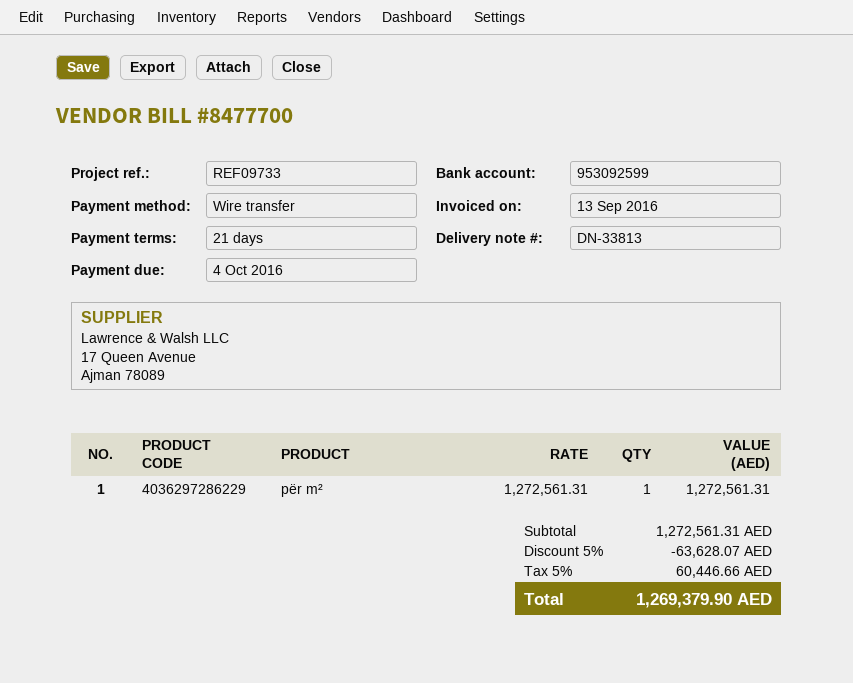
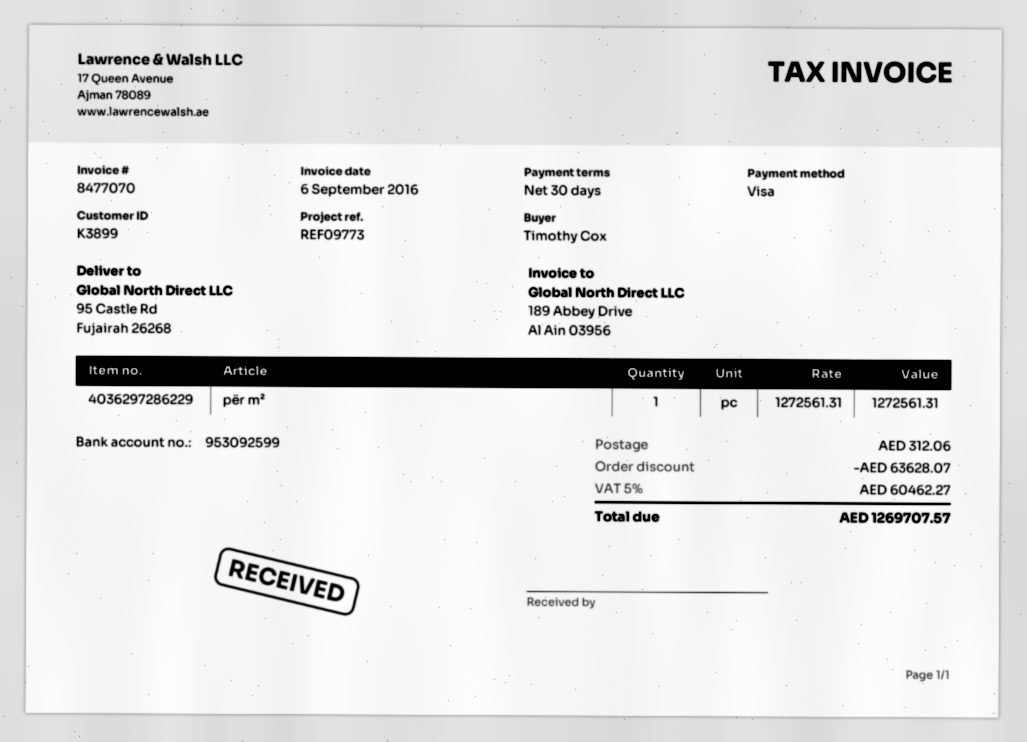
invoice number: 8477700 -> 8477070
invoice date: 2016-09-13 -> 2016-09-06
payment terms: 21 days -> 30 days
reference: REF09733 -> REF09773
payment method: bank transfer -> Visa
shipping: none -> 312.06
tax: 5% = 60446.66 -> 5% = 60462.27
total: 1269379.90 -> 1269707.57

